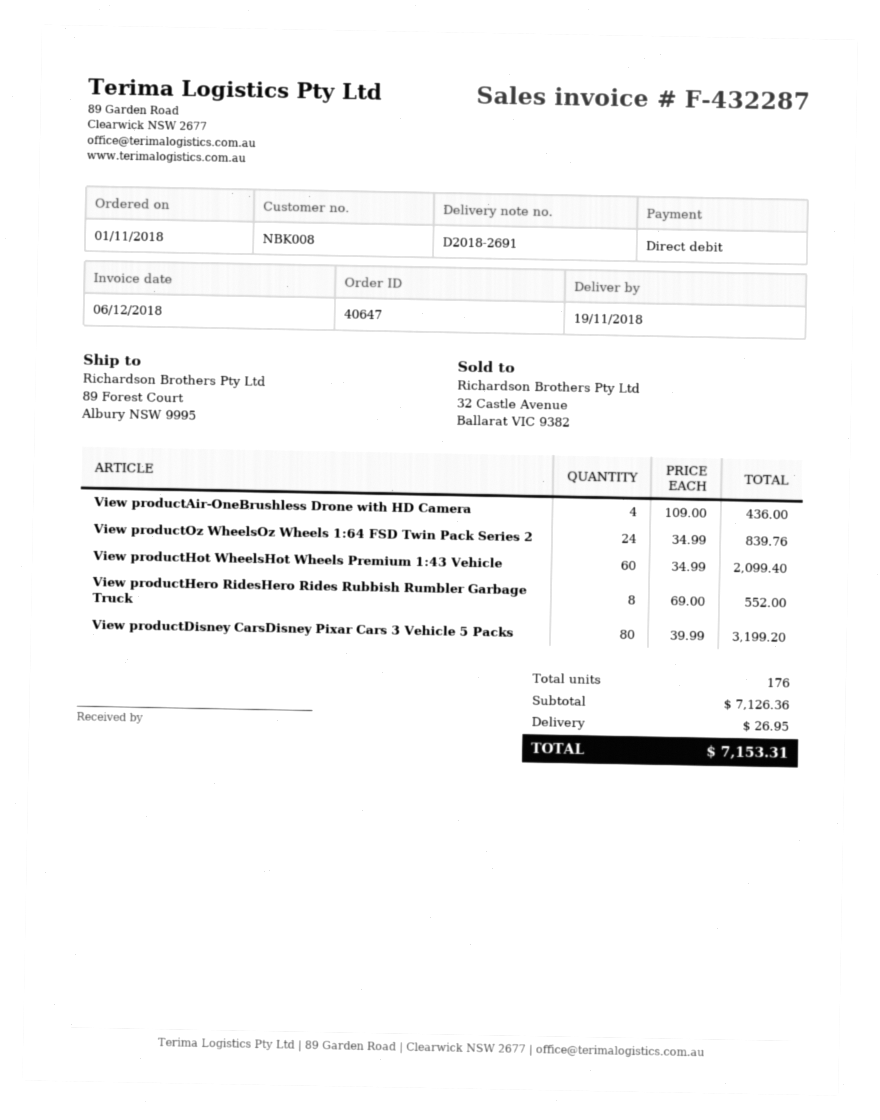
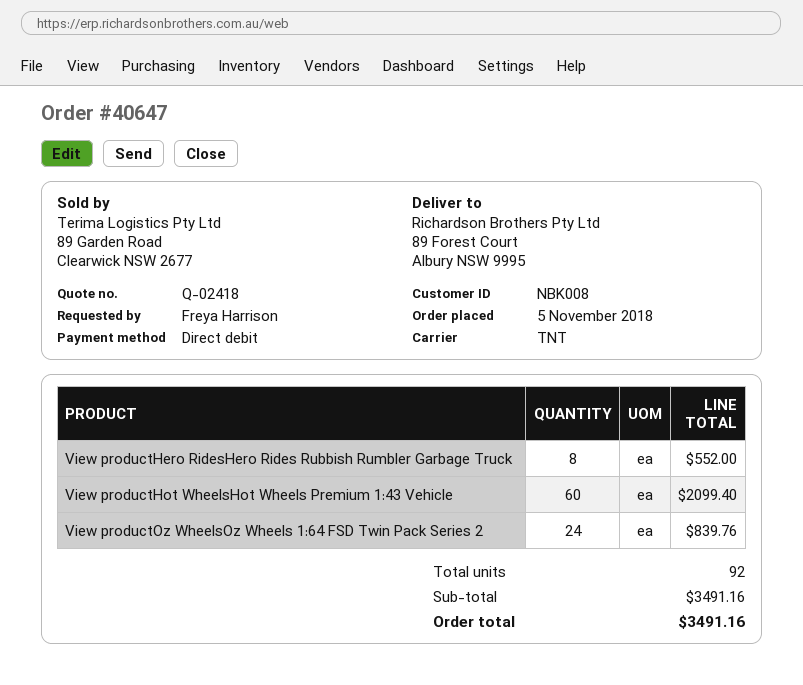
order date: 2018-11-01 -> 2018-11-05
View productAir-OneBrushless Drone with HD Camera: 4 for 436.00 -> none
View productDisney CarsDisney Pixar Cars 3 Vehicle 5 Packs: 80 for 3199.20 -> none
total quantity: 176 -> 92
subtotal: 7126.36 -> 3491.16
shipping: 26.95 -> none
total: 7153.31 -> 3491.16

